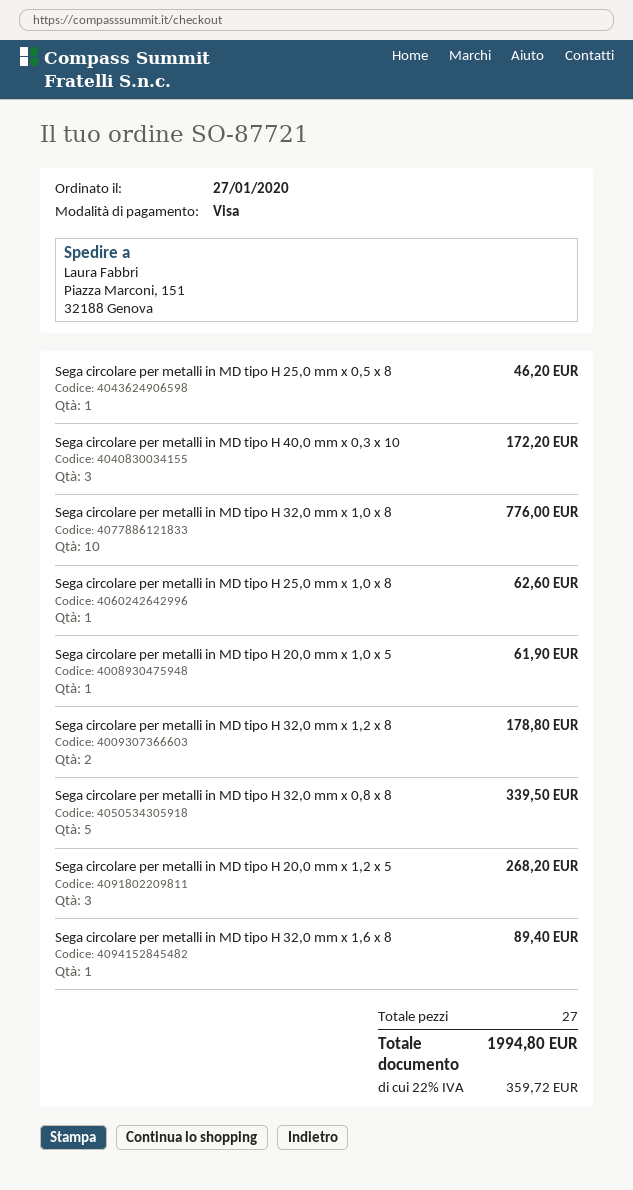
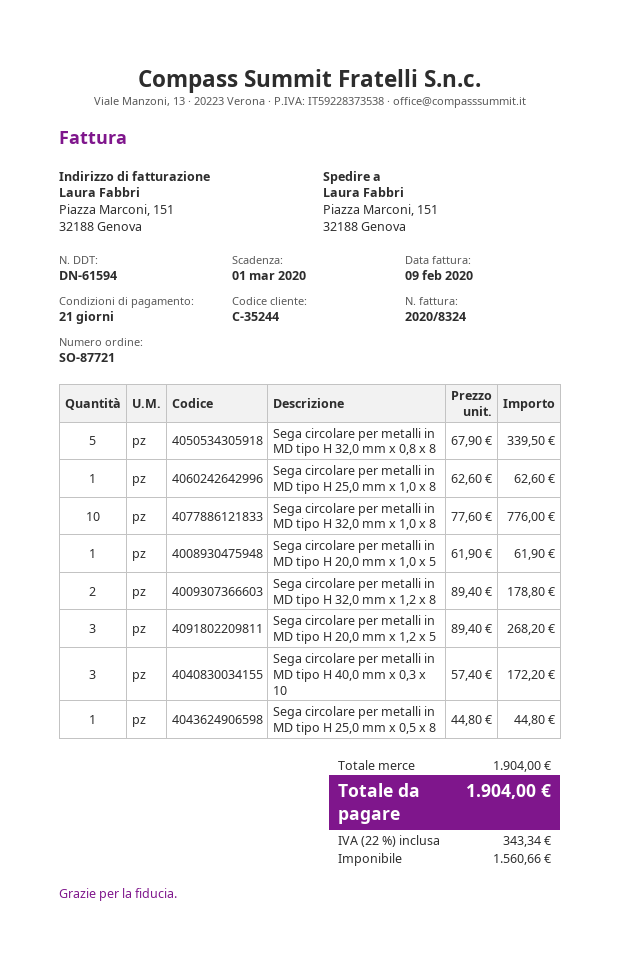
Sega circolare per metalli in MD tipo H 25,0 mm x 0,5 x 8: 1 for 46.20 -> 1 for 44.80
Sega circolare per metalli in MD tipo H 32,0 mm x 1,6 x 8: 1 for 89.40 -> none
tax: 22% = 359.72 -> 22% = 343.34
total: 1994.80 -> 1904.00

